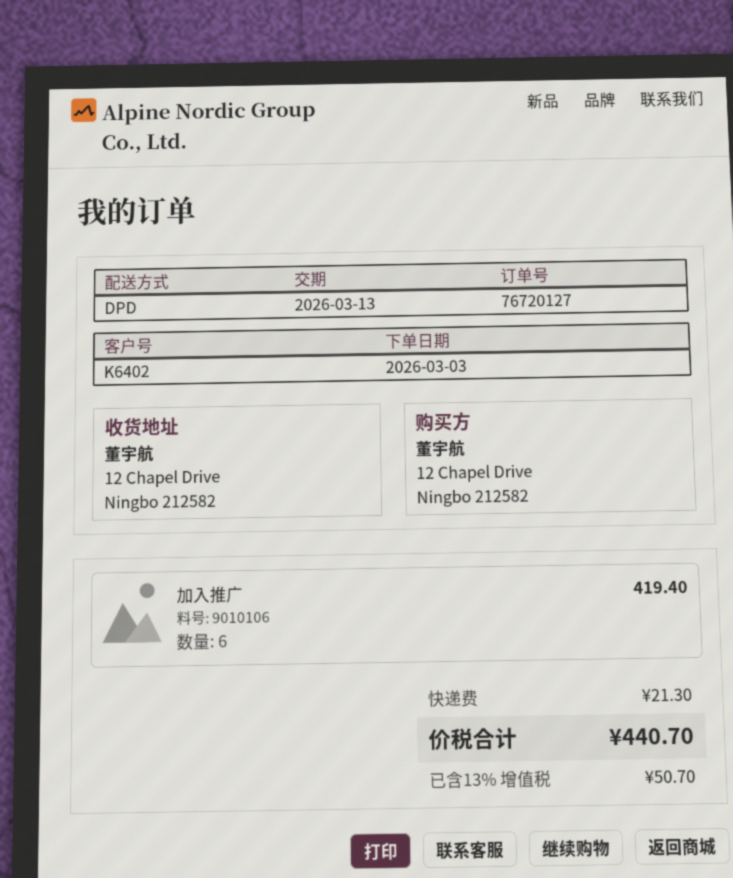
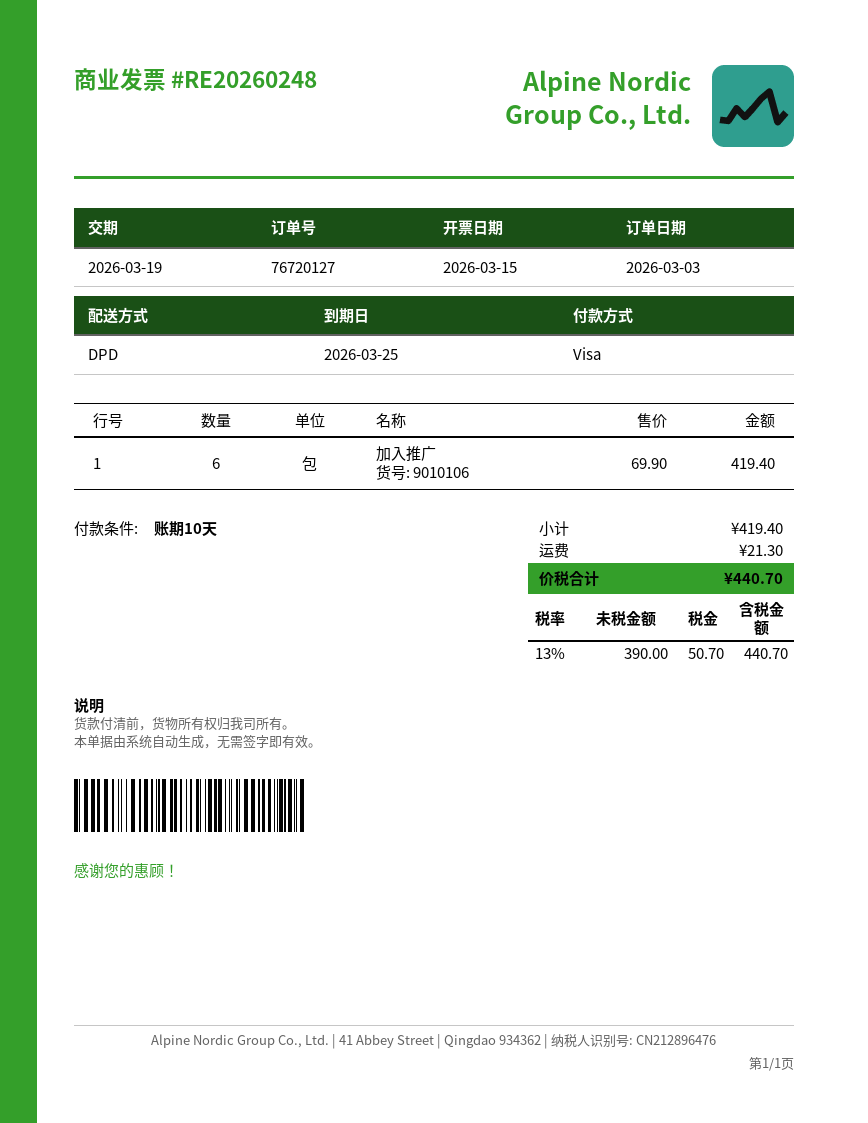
delivery date: 2026-03-13 -> 2026-03-19

